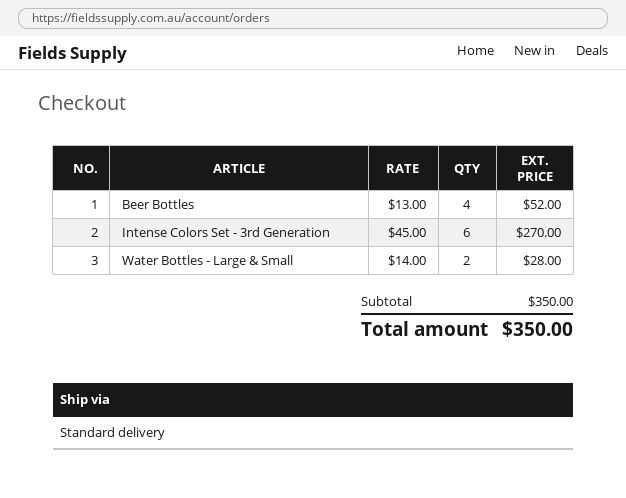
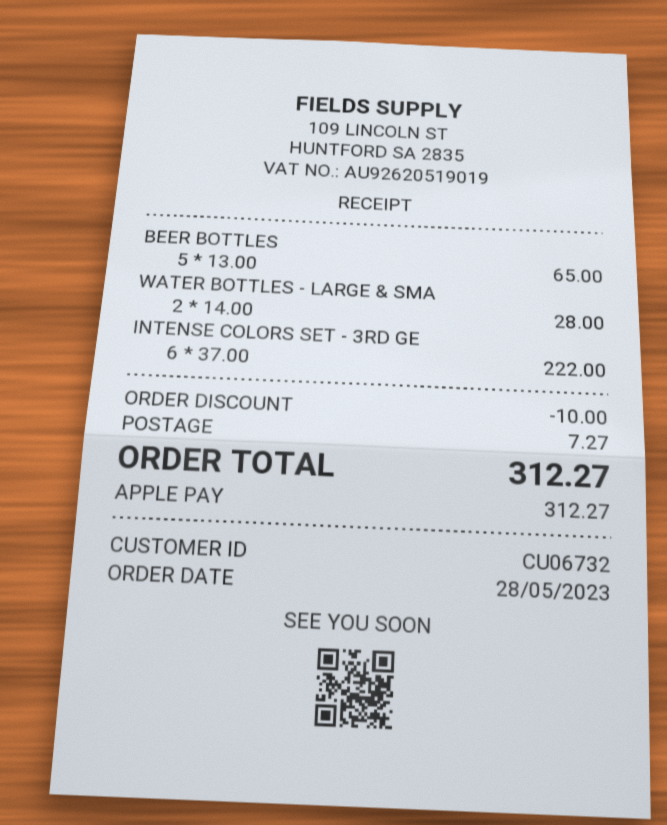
Beer Bottles: 4 x 13.00 = 52.00 -> 5 x 13.00 = 65.00
Intense Colors Set - 3rd Generation: 6 x 45.00 = 270.00 -> 6 x 37.00 = 222.00
discount: none -> 10.00
shipping: none -> 7.27
total: 350.00 -> 312.27

